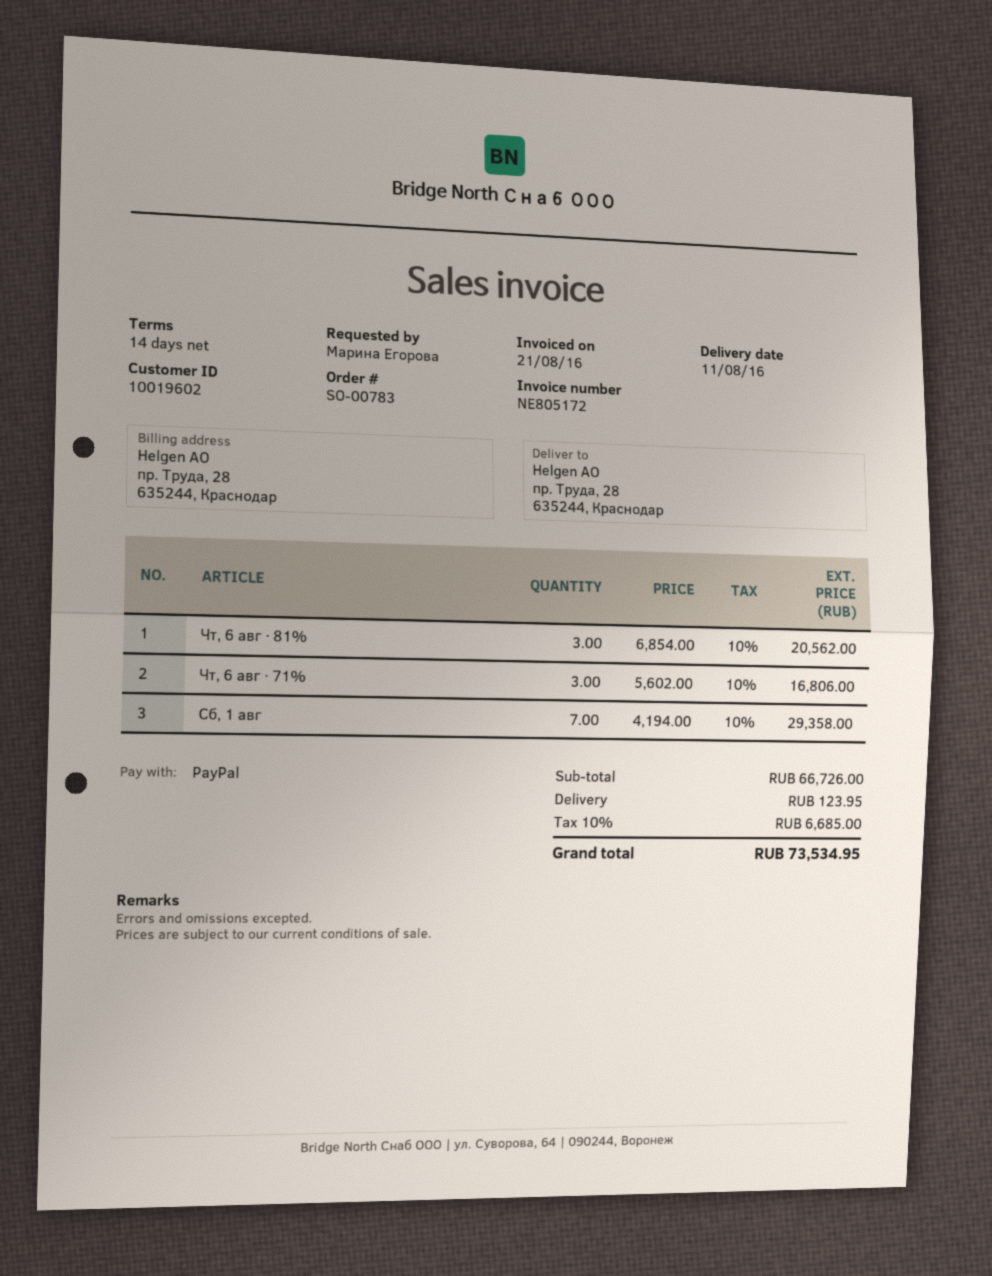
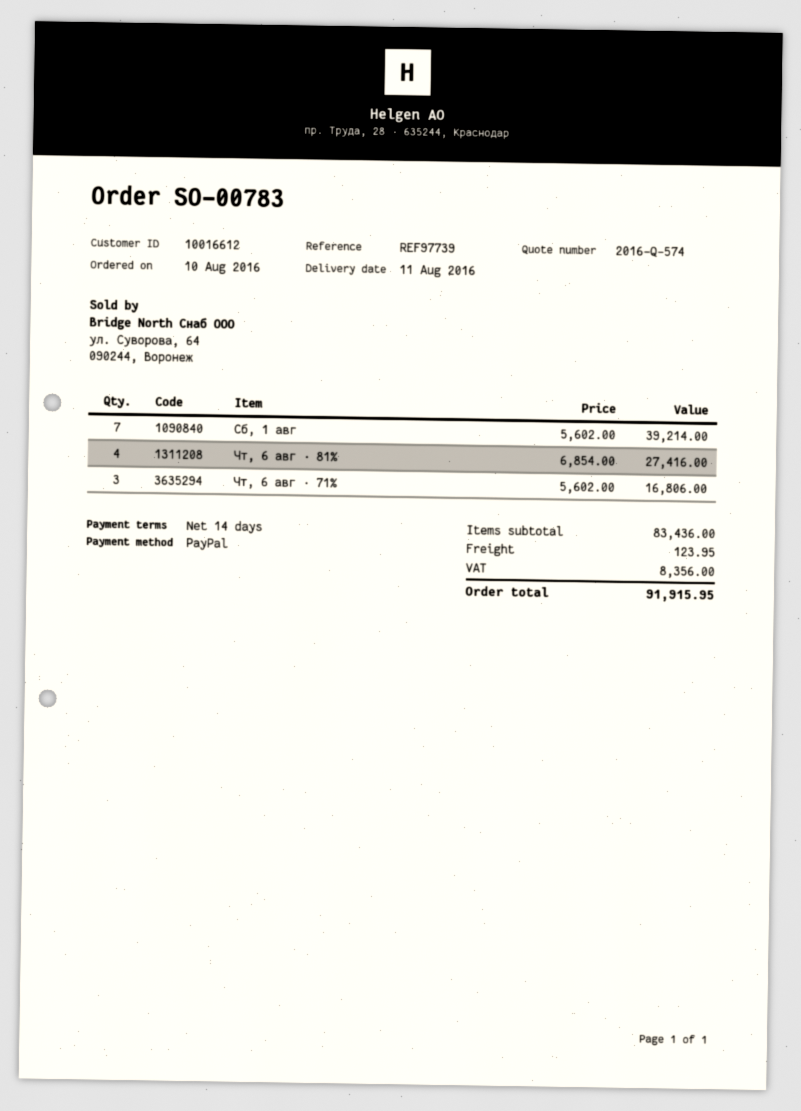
customer number: 10019602 -> 10016612
Чт, 6 авг · 81%: 3 x 6854.00 = 20562.00 -> 4 x 6854.00 = 27416.00
Сб, 1 авг: 7 x 4194.00 = 29358.00 -> 7 x 5602.00 = 39214.00
subtotal: 66726.00 -> 83436.00
tax: 6685.00 -> 8356.00
total: 73534.95 -> 91915.95

